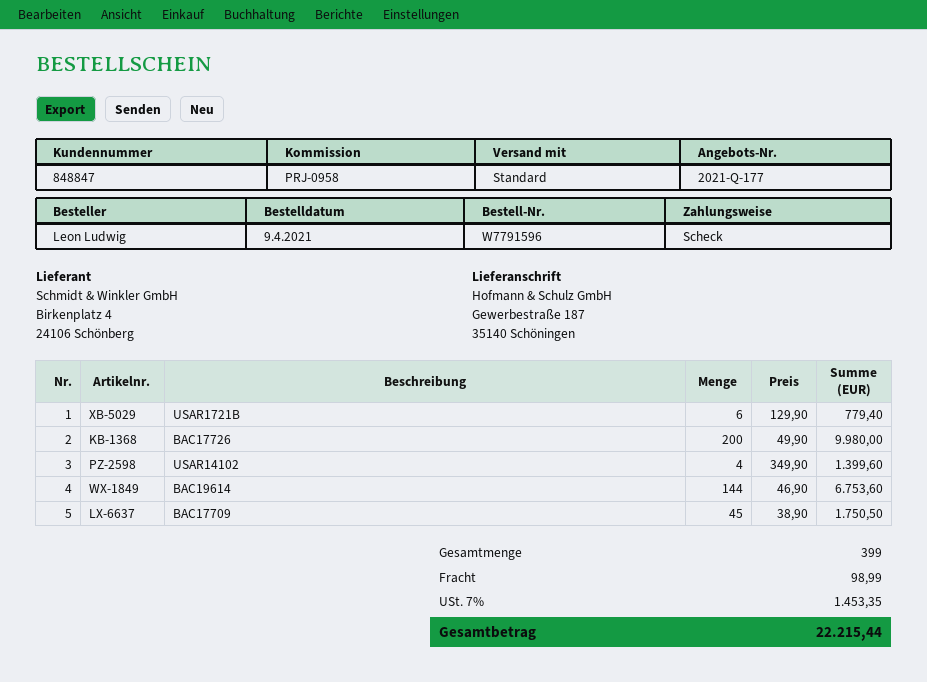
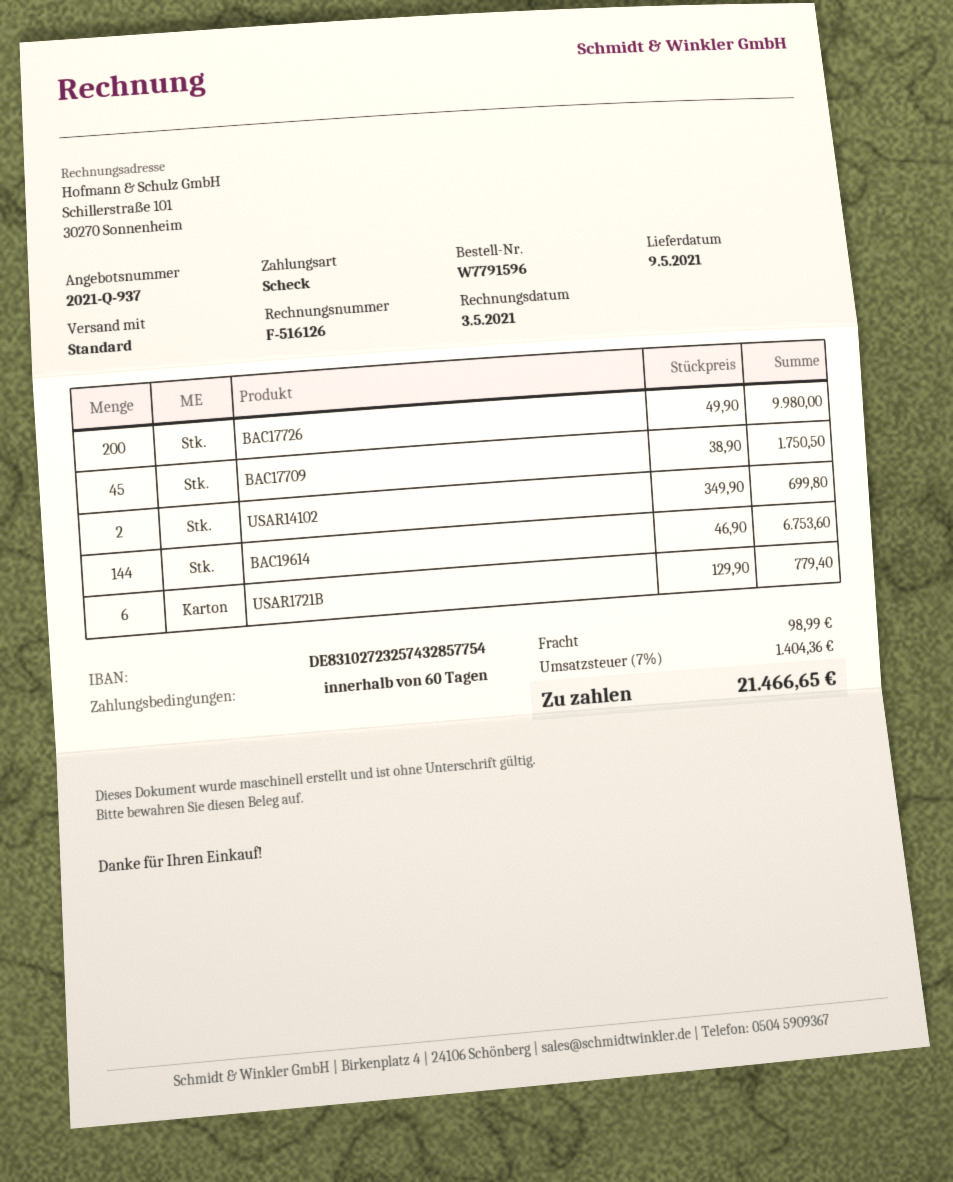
quote number: 2021-Q-177 -> 2021-Q-937
USAR14102: 4 x 349.90 = 1399.60 -> 2 x 349.90 = 699.80
tax: 7% = 1453.35 -> 7% = 1404.36
total: 22215.44 -> 21466.65

